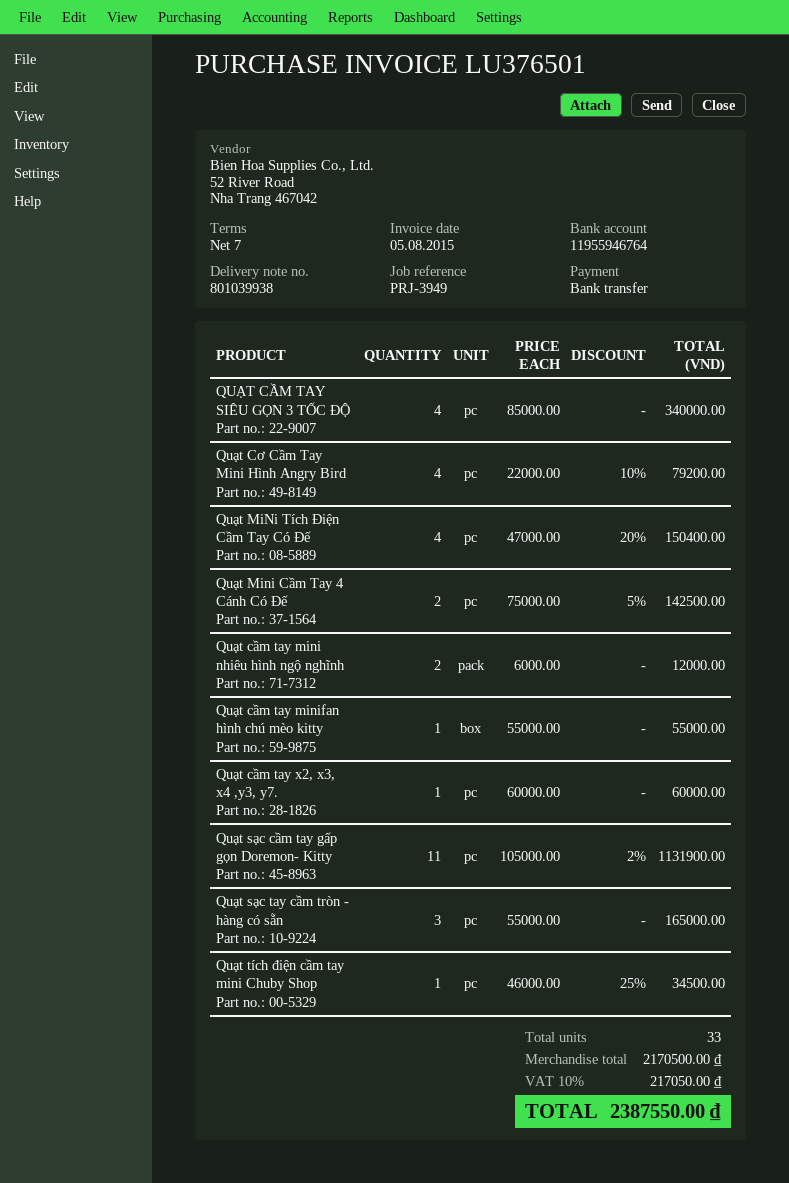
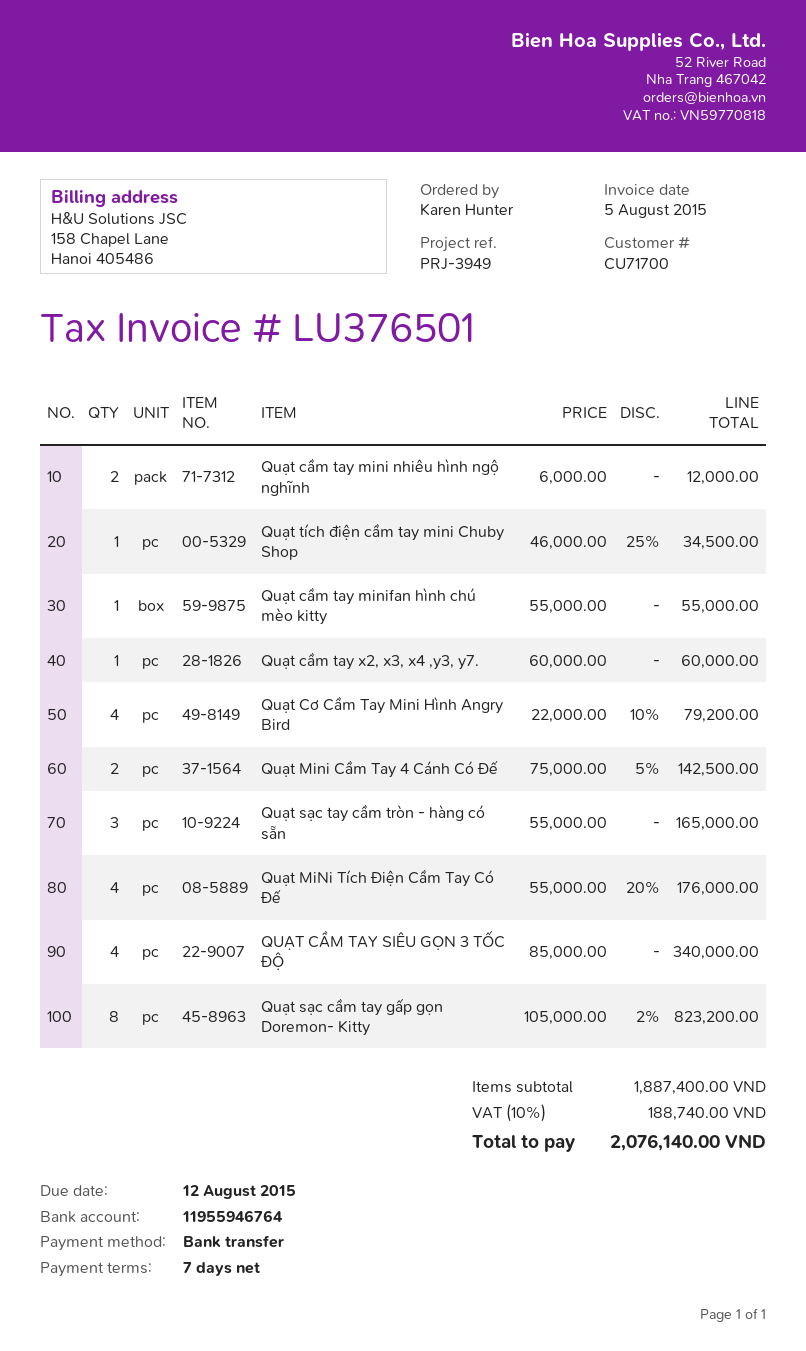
Quạt MiNi Tích Điện Cầm Tay Có Đế: 4 x 47000.00 - 20% = 150400.00 -> 4 x 55000.00 - 20% = 176000.00
Quạt sạc cầm tay gấp gọn Doremon- Kitty: 11 x 105000.00 - 2% = 1131900.00 -> 8 x 105000.00 - 2% = 823200.00
subtotal: 2170500.00 -> 1887400.00
tax: 10% = 217050.00 -> 10% = 188740.00
total: 2387550.00 -> 2076140.00

